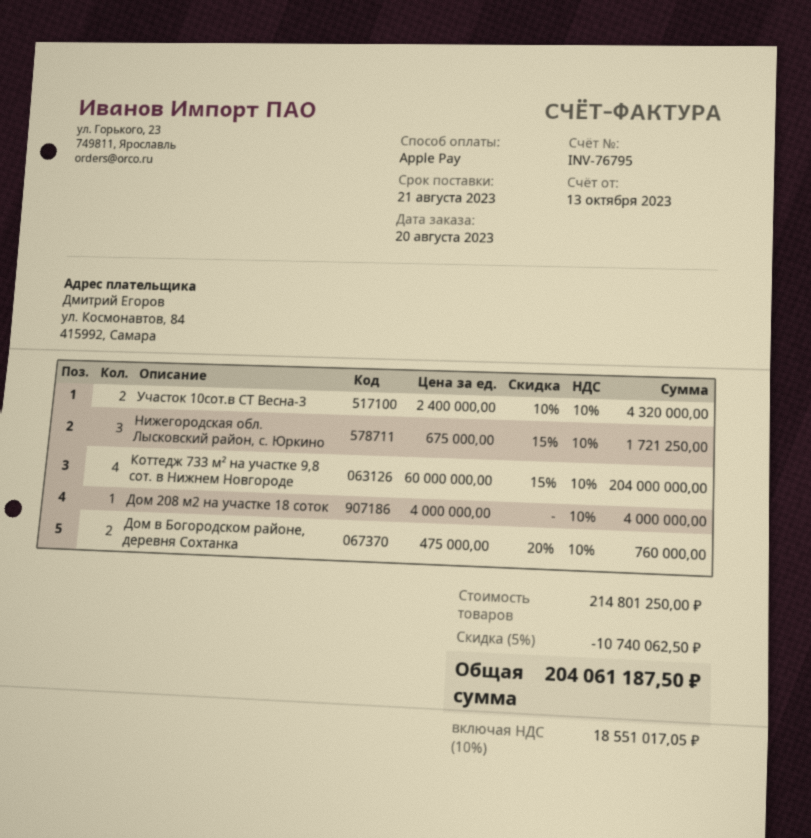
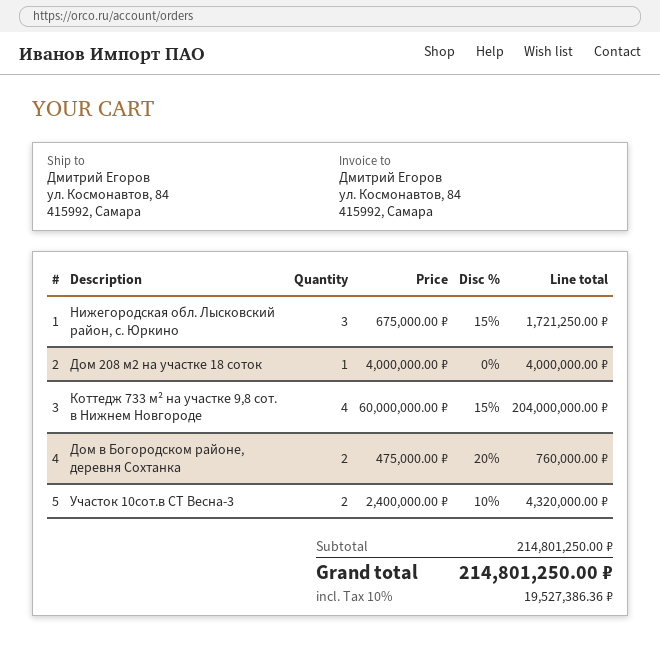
discount: 5% = 10740062.50 -> none
tax: 10% = 18551017.05 -> 10% = 19527386.36
total: 204061187.50 -> 214801250.00

